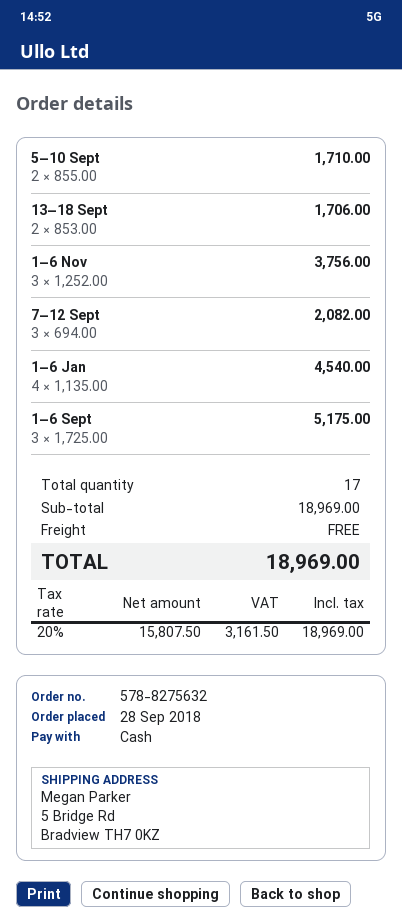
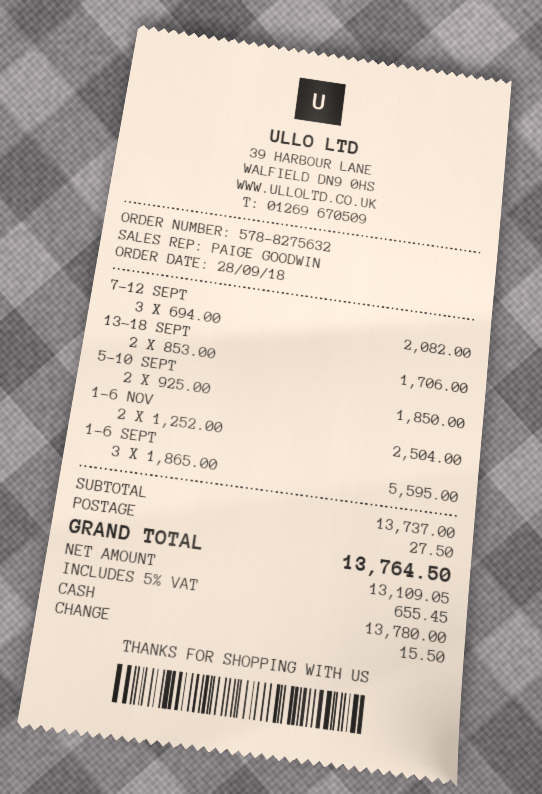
5–10 Sept: 2 x 855.00 = 1710.00 -> 2 x 925.00 = 1850.00
1–6 Nov: 3 x 1252.00 = 3756.00 -> 2 x 1252.00 = 2504.00
1–6 Jan: 4 x 1135.00 = 4540.00 -> none
1–6 Sept: 3 x 1725.00 = 5175.00 -> 3 x 1865.00 = 5595.00
subtotal: 18969.00 -> 13737.00
shipping: 0.00 -> 27.50
net: 15807.50 -> 13109.05
tax: 20% = 3161.50 -> 5% = 655.45
total: 18969.00 -> 13764.50

